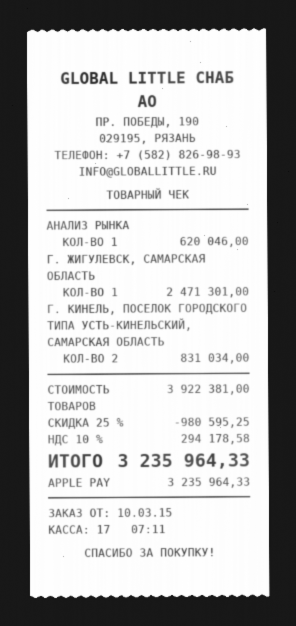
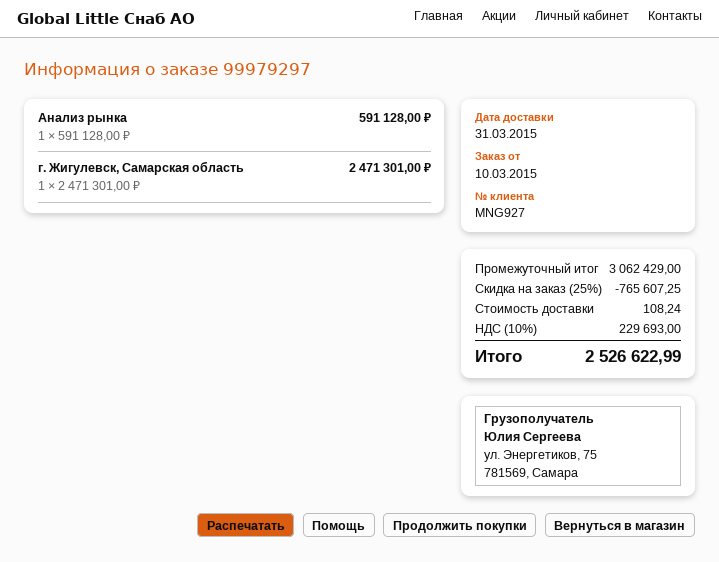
АНАЛИЗ РЫНКА: 1 for 620046.00 -> 1 for 591128.00
Г. КИНЕЛЬ, ПОСЕЛОК ГОРОДСКОГО ТИПА УСТЬ-КИНЕЛЬСКИЙ, САМАРСКАЯ ОБЛАСТЬ: 2 for 831034.00 -> none
subtotal: 3922381.00 -> 3062429.00
discount: 25% = 980595.25 -> 25% = 765607.25
shipping: none -> 108.24
tax: 10% = 294178.58 -> 10% = 229693.00
total: 3235964.33 -> 2526622.99

